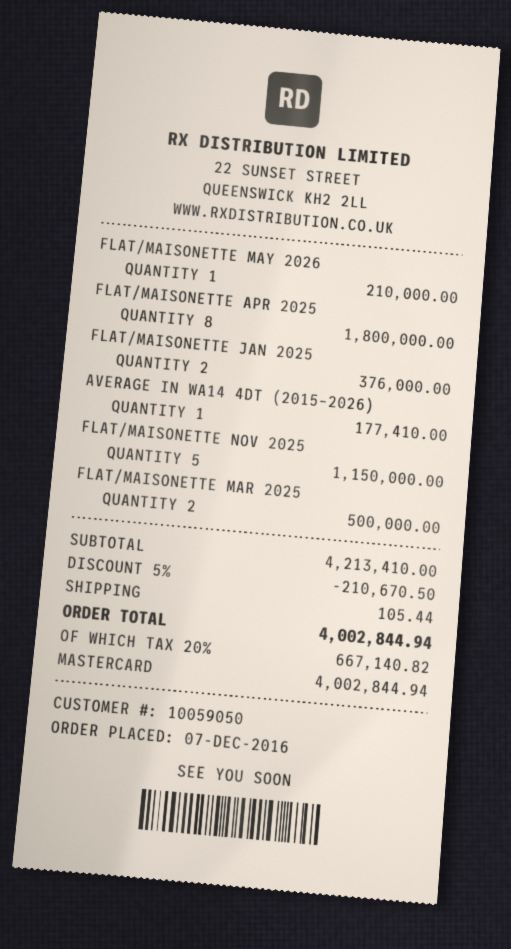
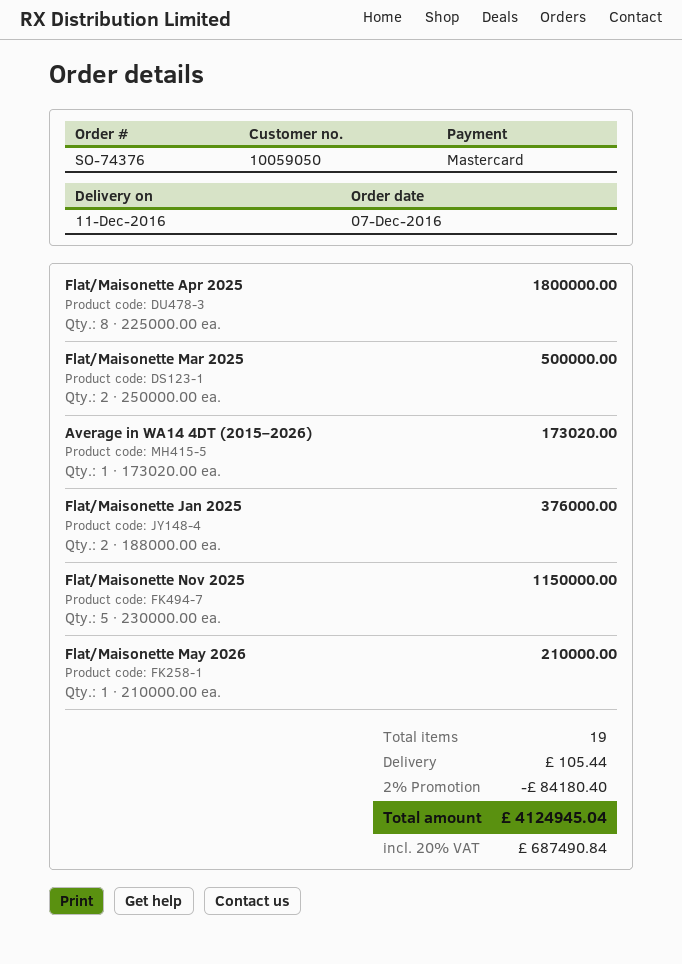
AVERAGE IN WA14 4DT (2015–2026): 1 for 177410.00 -> 1 for 173020.00
discount: 5% = 210670.50 -> 2% = 84180.40
tax: 20% = 667140.82 -> 20% = 687490.84
total: 4002844.94 -> 4124945.04

